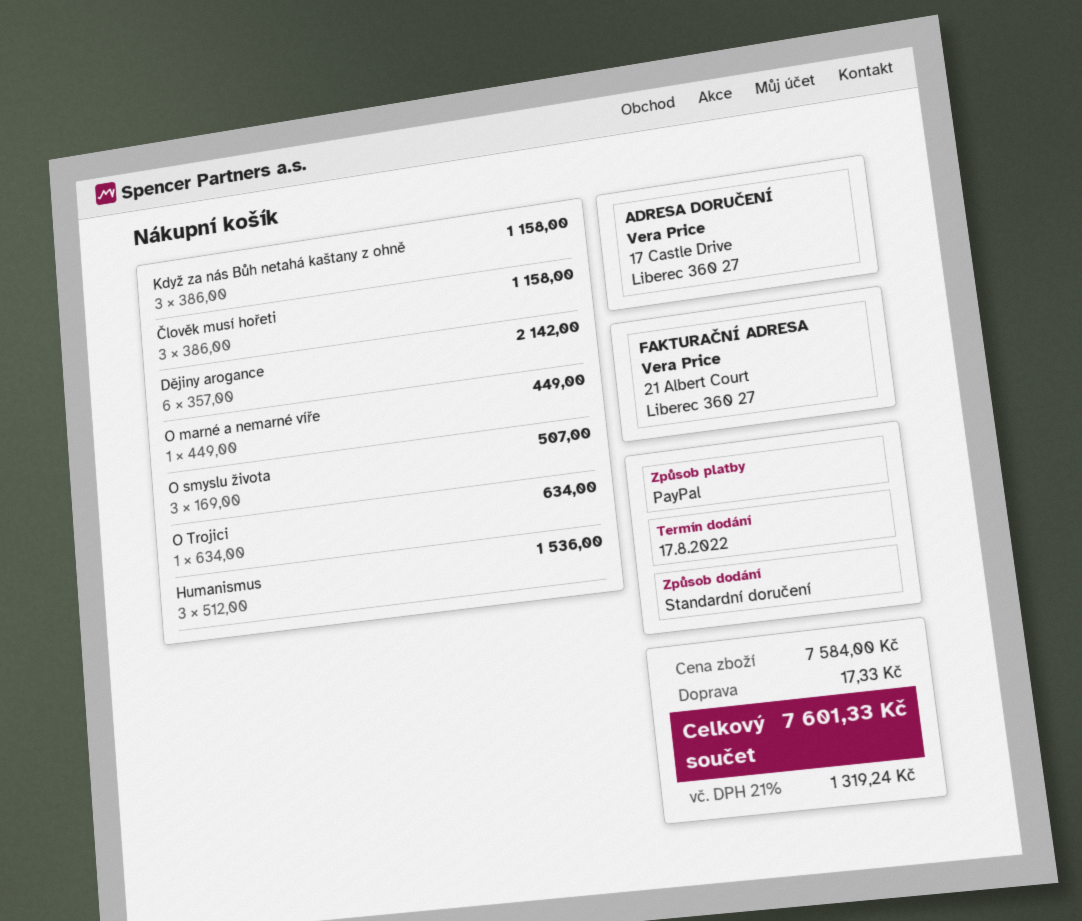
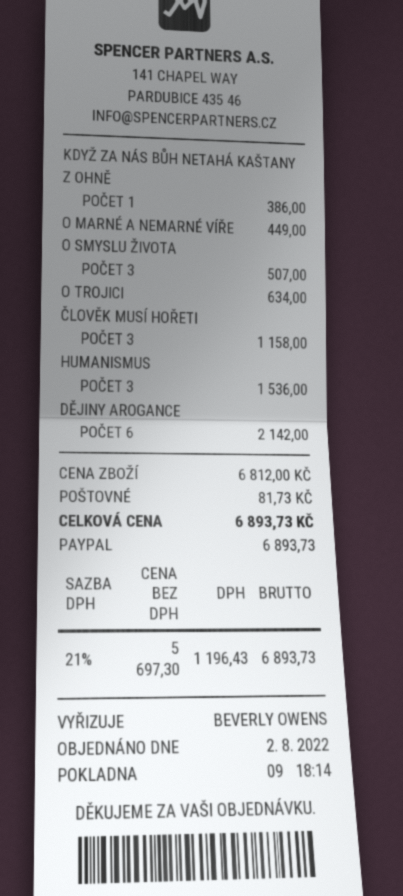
Když za nás Bůh netahá kaštany z ohně: 3 for 1158.00 -> 1 for 386.00
subtotal: 7584.00 -> 6812.00
shipping: 17.33 -> 81.73
tax: 21% = 1319.24 -> 21% = 1196.43
total: 7601.33 -> 6893.73

